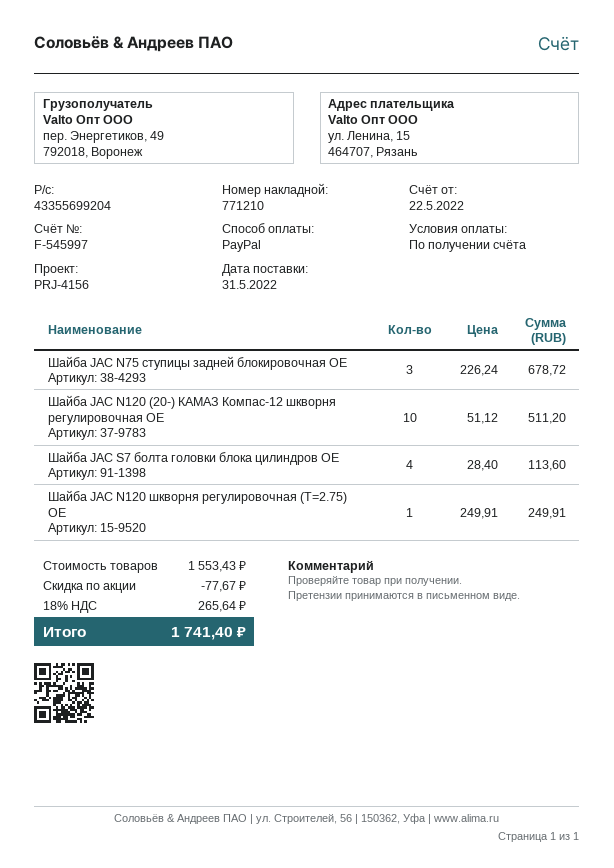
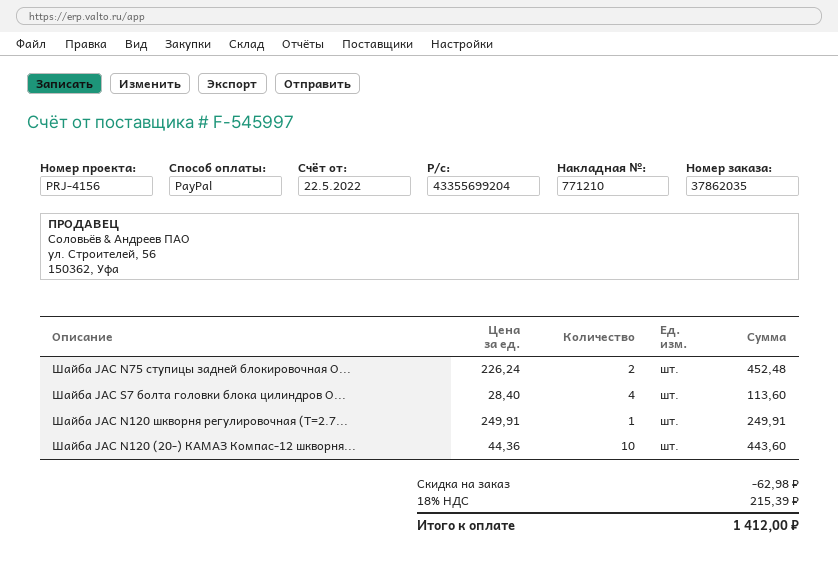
Шайба JAC N75 ступицы задней блокировочная OE: 3 x 226.24 = 678.72 -> 2 x 226.24 = 452.48
Шайба JAC N120 (20-) КАМАЗ Компас-12 шкворня регулировочная OE: 10 x 51.12 = 511.20 -> 10 x 44.36 = 443.60
discount: 77.67 -> 62.98
tax: 18% = 265.64 -> 18% = 215.39
total: 1741.40 -> 1412.00

